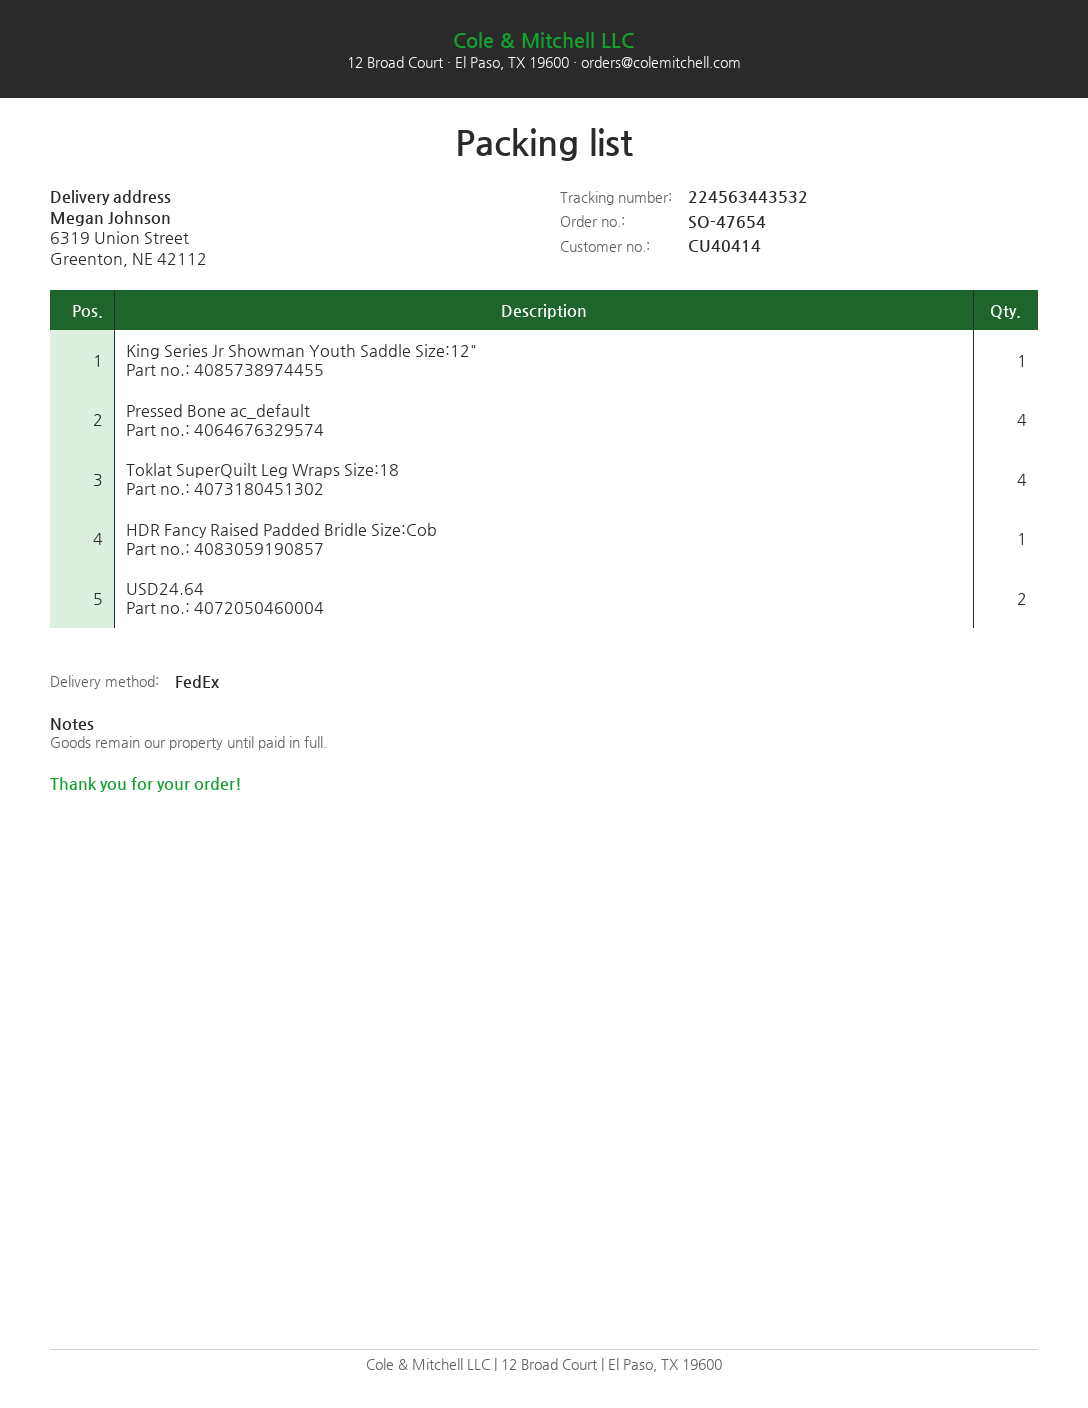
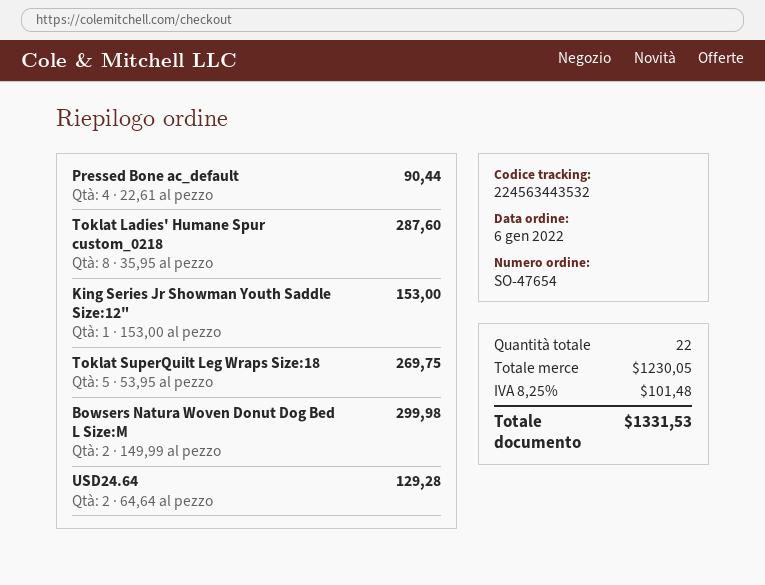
Toklat SuperQuilt Leg Wraps Size:18: 4 -> 5
HDR Fancy Raised Padded Bridle Size:Cob: 1 -> none
Toklat Ladies' Humane Spur custom_0218: none -> 8
Bowsers Natura Woven Donut Dog Bed L Size:M: none -> 2

